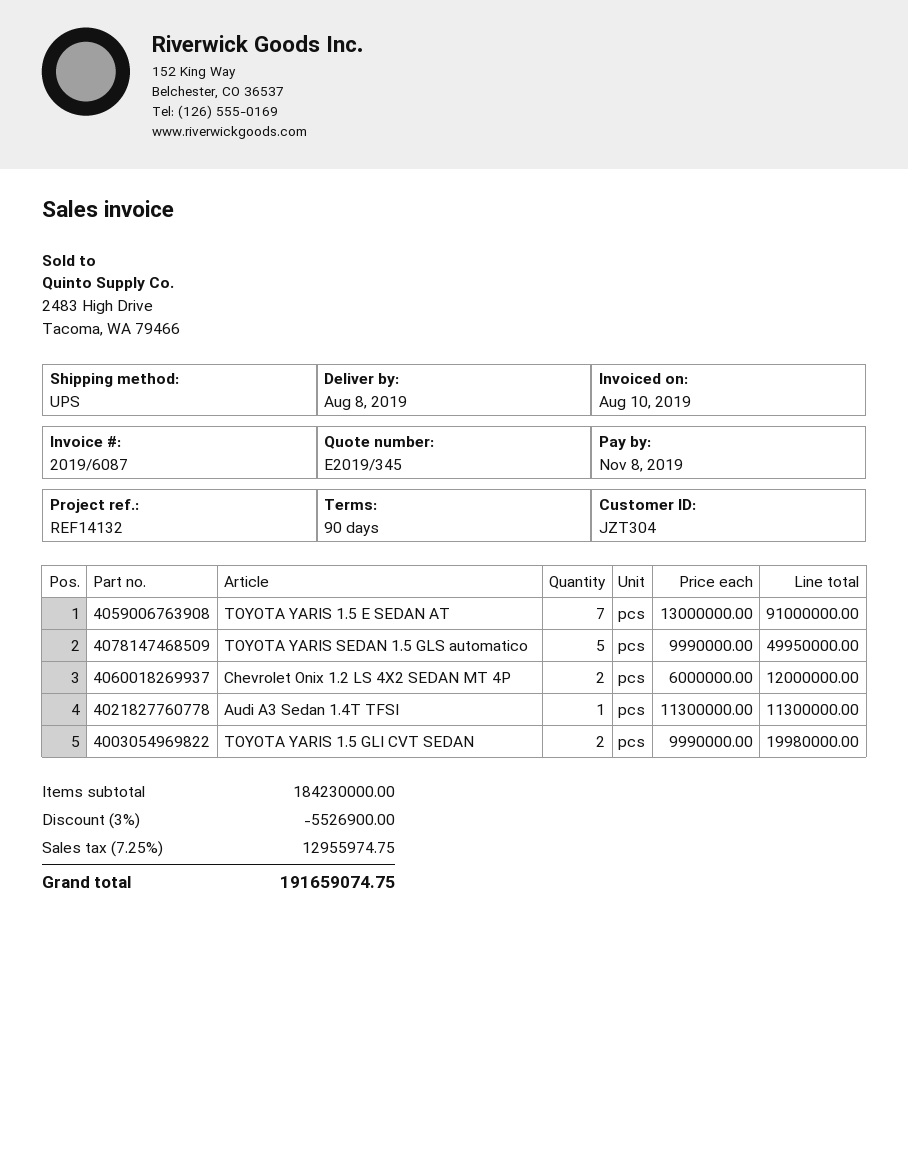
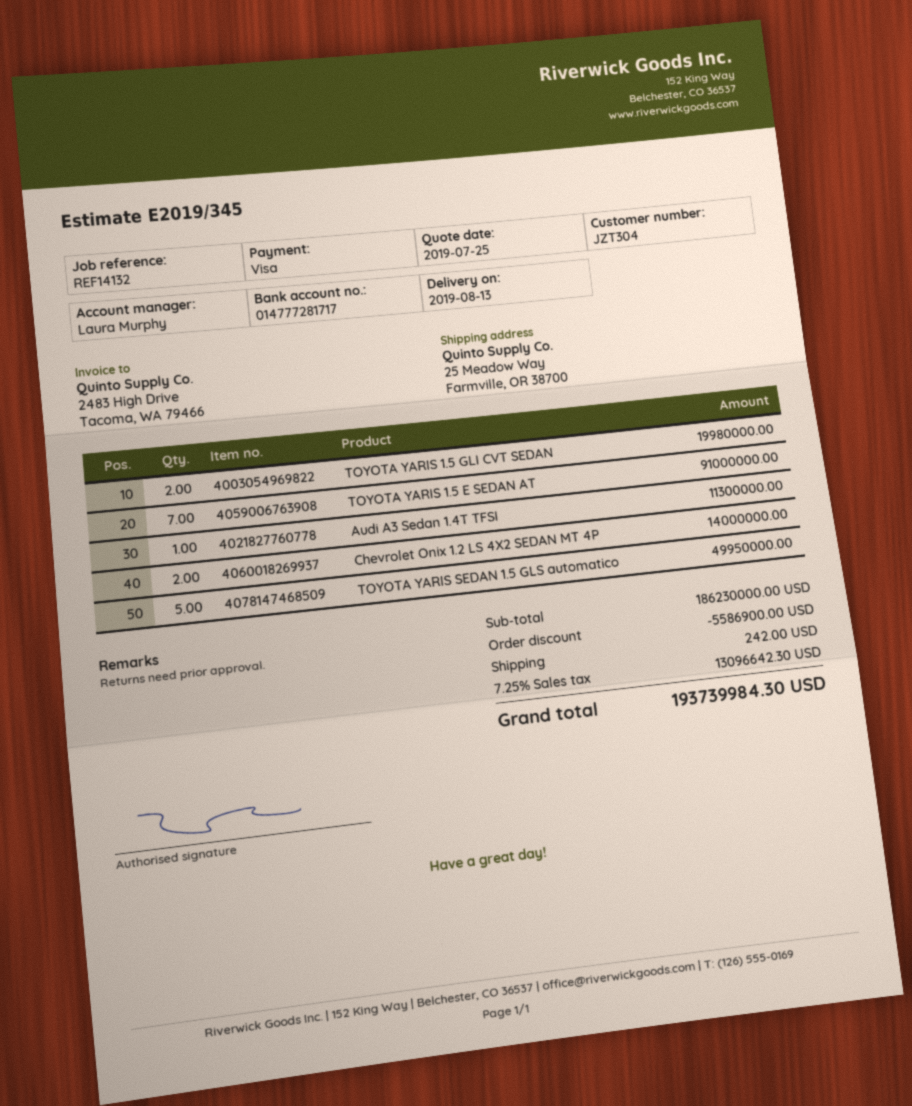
delivery date: 2019-08-08 -> 2019-08-13
Chevrolet Onix 1.2 LS 4X2 SEDAN MT 4P: 2 for 12000000.00 -> 2 for 14000000.00
subtotal: 184230000.00 -> 186230000.00
discount: 5526900.00 -> 5586900.00
shipping: none -> 242.00
tax: 7.25% = 12955974.75 -> 7.25% = 13096642.30
total: 191659074.75 -> 193739984.30

